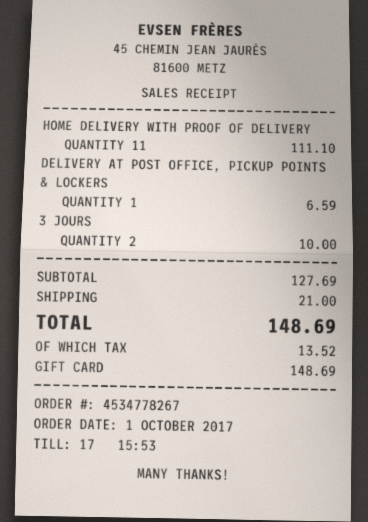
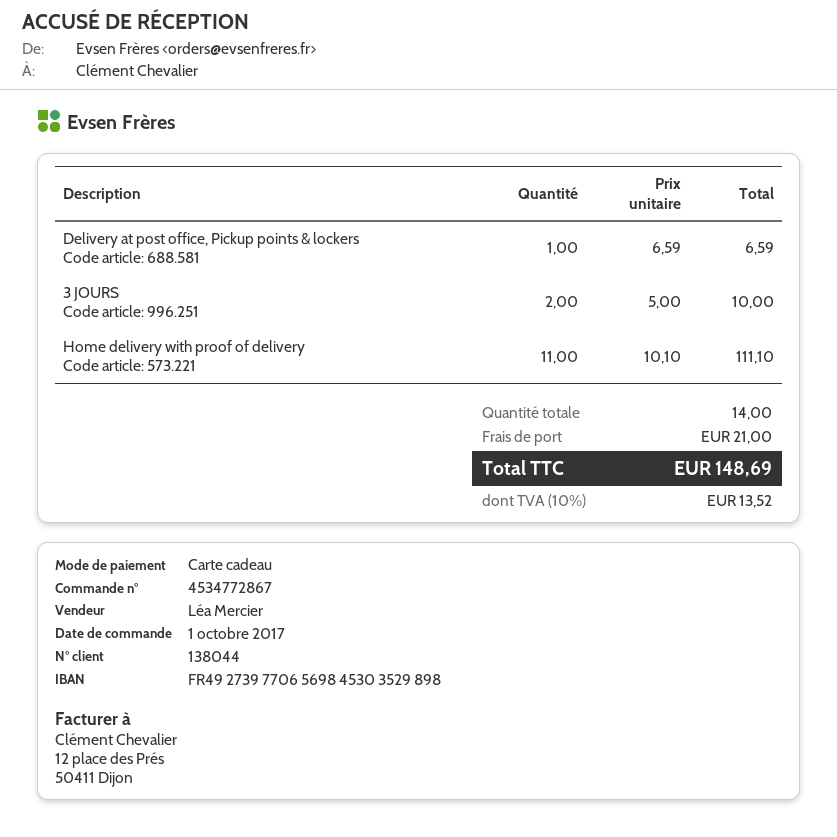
order number: 4534778267 -> 4534772867

